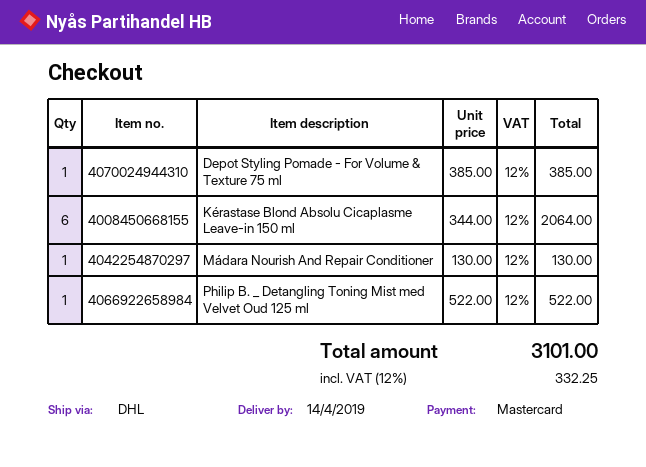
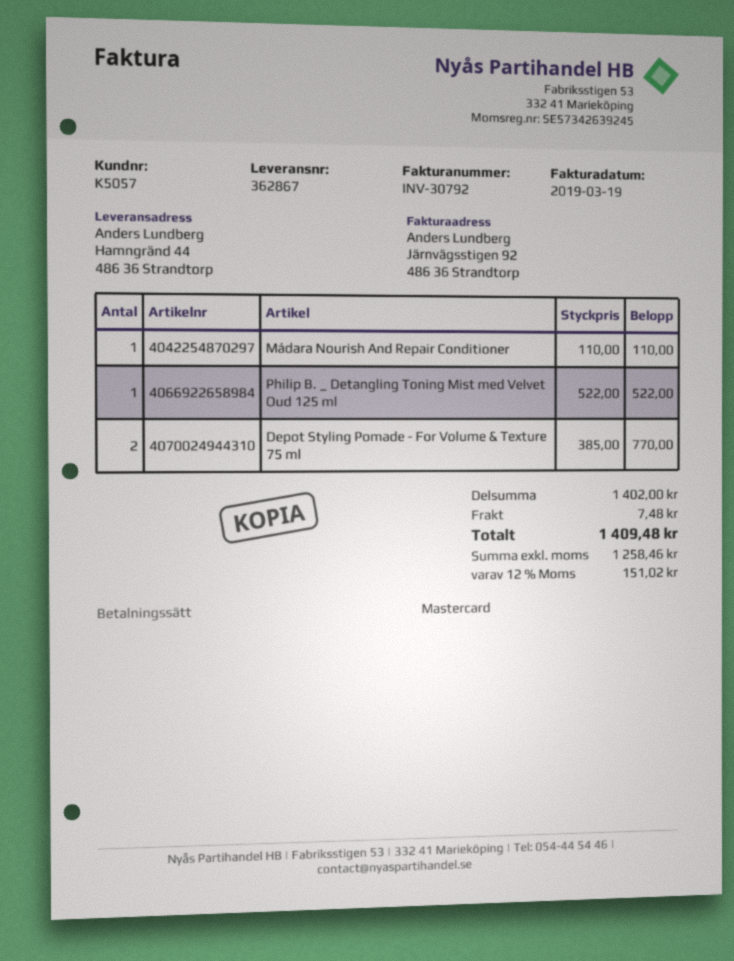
Depot Styling Pomade - For Volume & Texture 75 ml: 1 x 385.00 = 385.00 -> 2 x 385.00 = 770.00
Kérastase Blond Absolu Cicaplasme Leave-in 150 ml: 6 x 344.00 = 2064.00 -> none
Mádara Nourish And Repair Conditioner: 1 x 130.00 = 130.00 -> 1 x 110.00 = 110.00
shipping: none -> 7.48
tax: 12% = 332.25 -> 12% = 151.02
total: 3101.00 -> 1409.48

